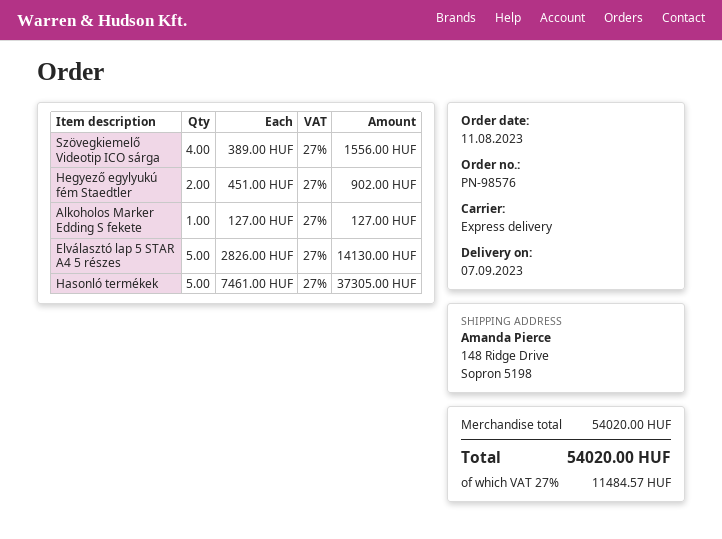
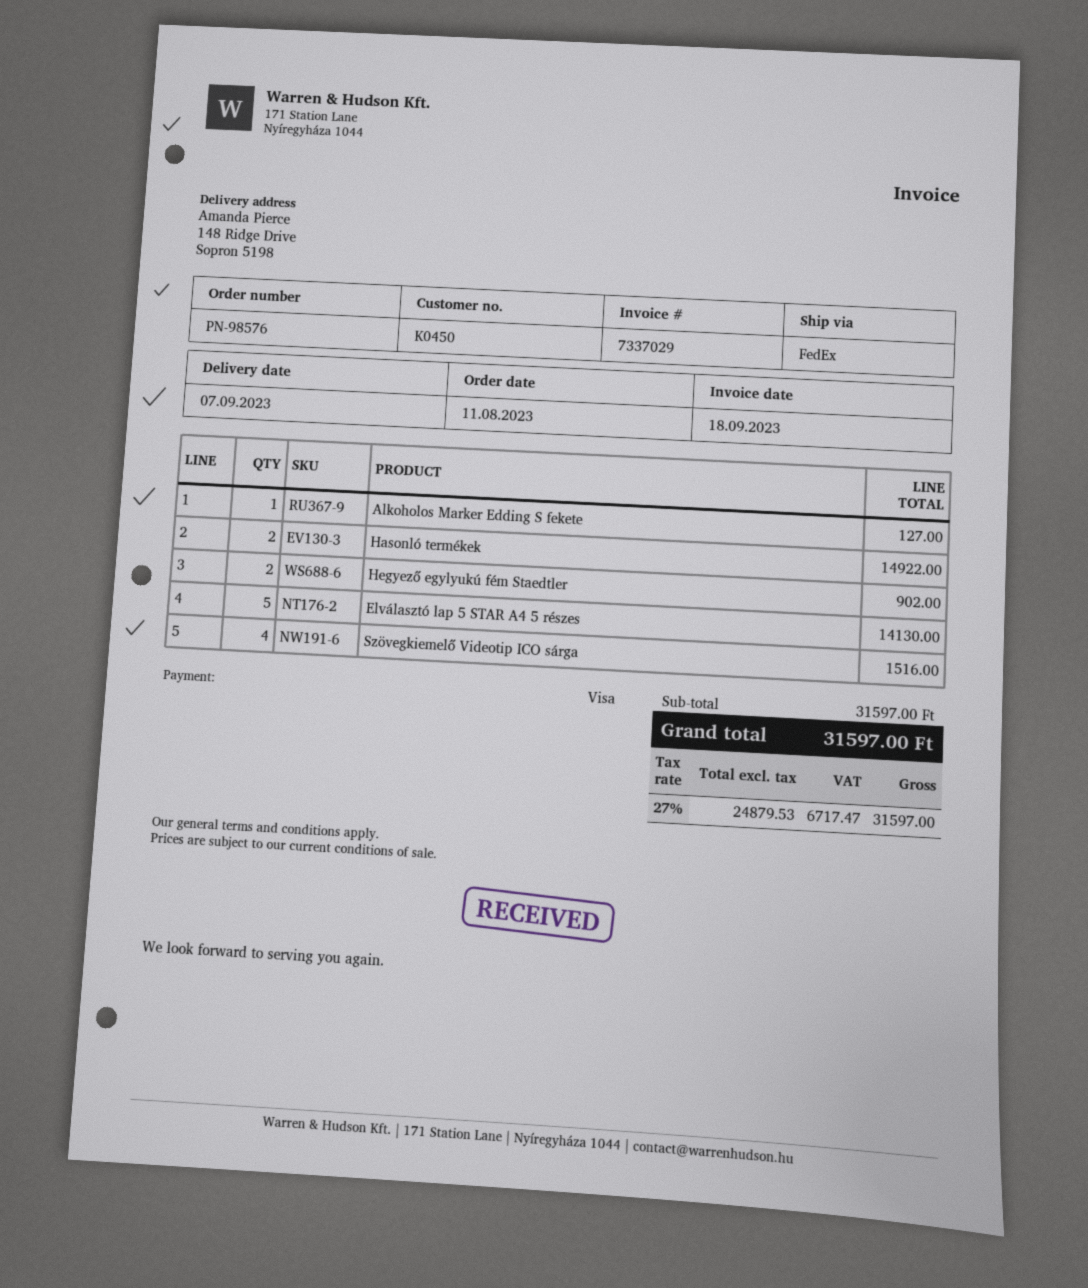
shipping method: express -> FedEx
Szövegkiemelő Videotip ICO sárga: 4 for 1556.00 -> 4 for 1516.00
Hasonló termékek: 5 for 37305.00 -> 2 for 14922.00
subtotal: 54020.00 -> 31597.00
tax: 27% = 11484.57 -> 27% = 6717.47
total: 54020.00 -> 31597.00

